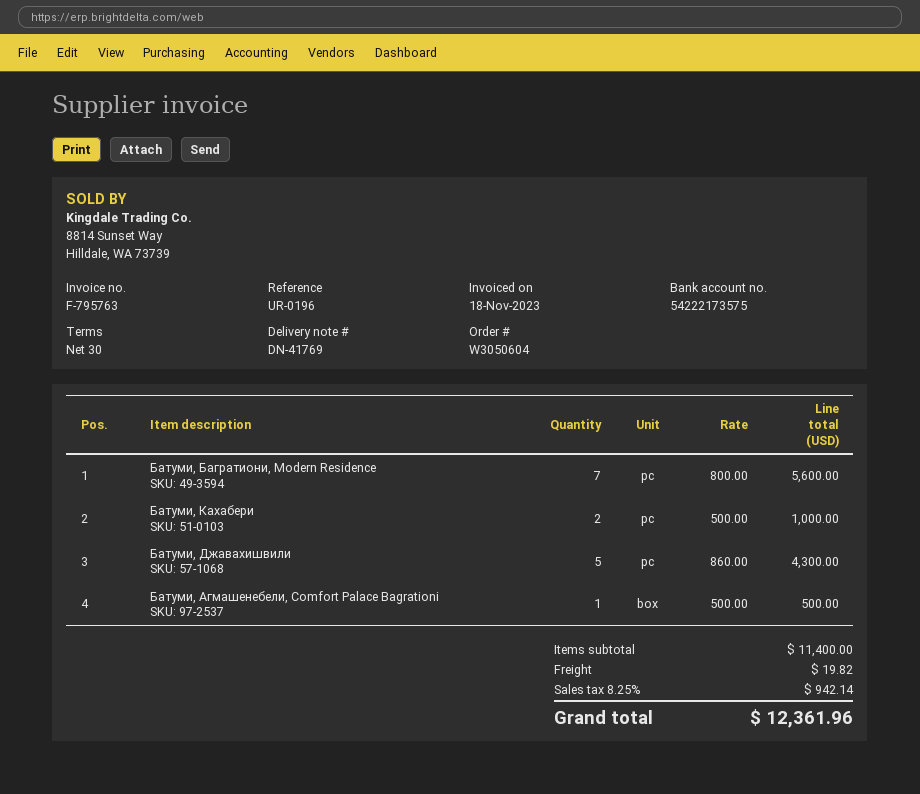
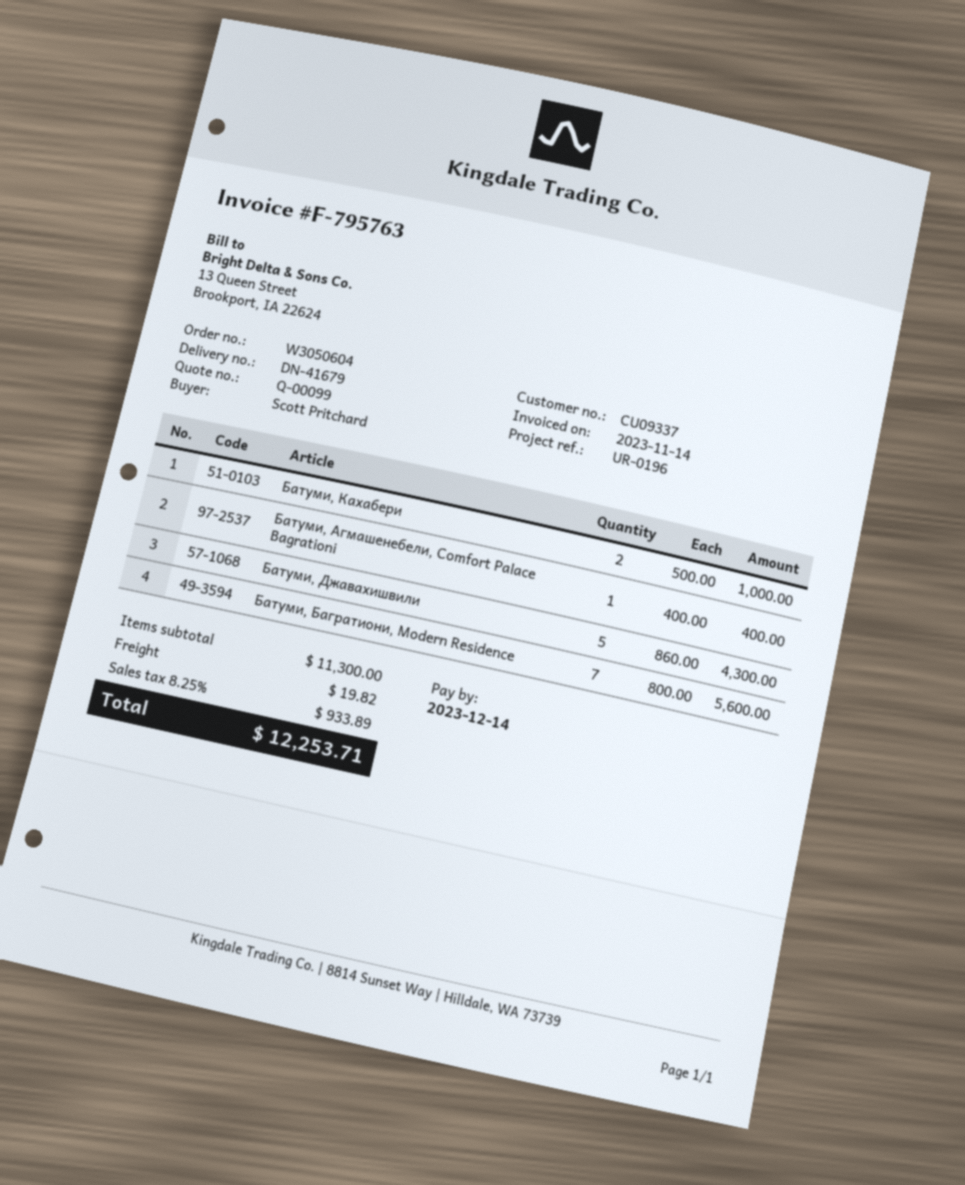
delivery note number: DN-41769 -> DN-41679
invoice date: 2023-11-18 -> 2023-11-14
Батуми, Агмашенебели, Comfort Palace Bagrationi: 1 x 500.00 = 500.00 -> 1 x 400.00 = 400.00
subtotal: 11400.00 -> 11300.00
tax: 8.25% = 942.14 -> 8.25% = 933.89
total: 12361.96 -> 12253.71

